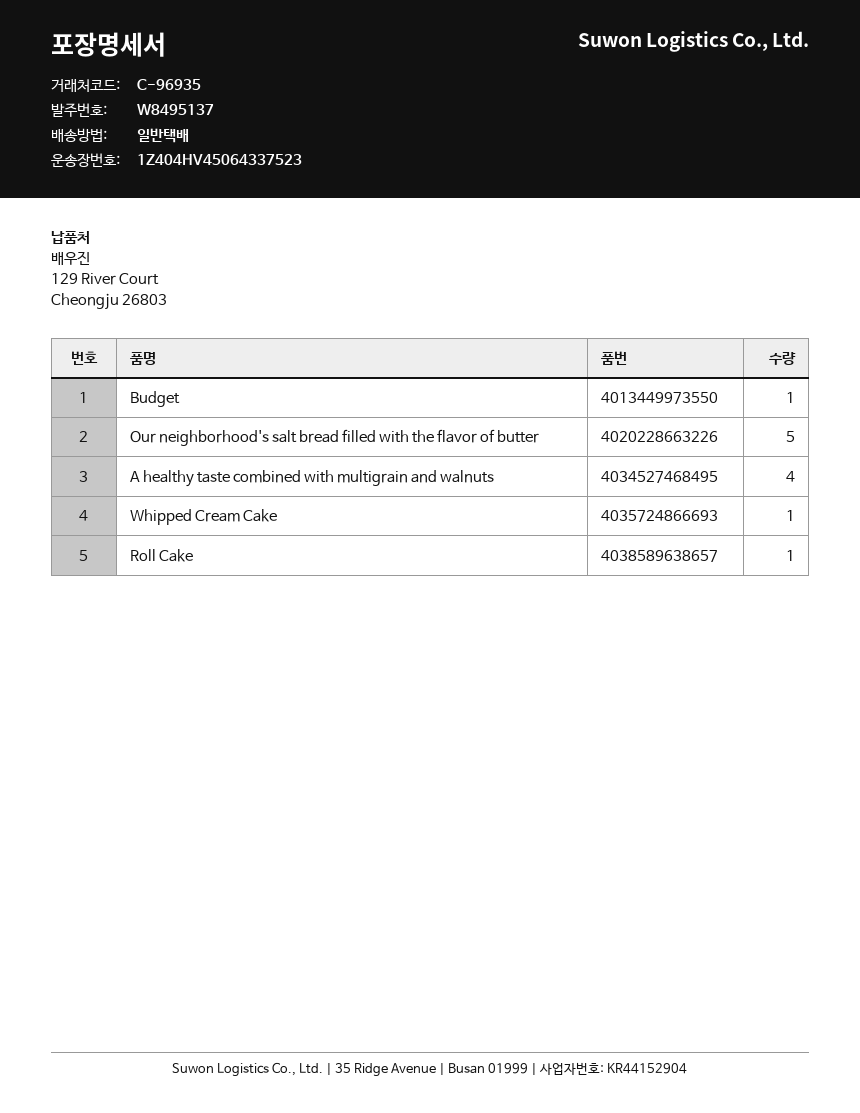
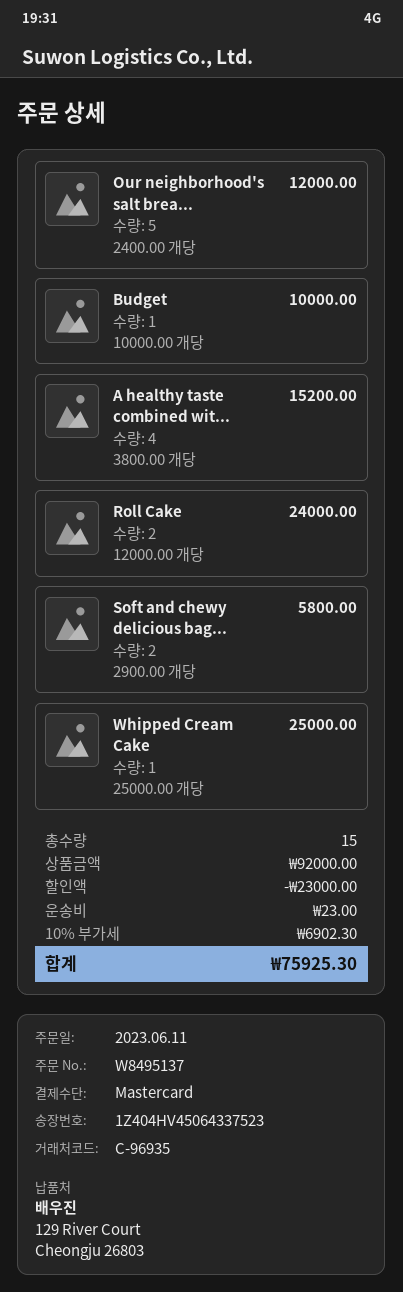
Roll Cake: 1 -> 2
Soft and chewy delicious bag...: none -> 2

